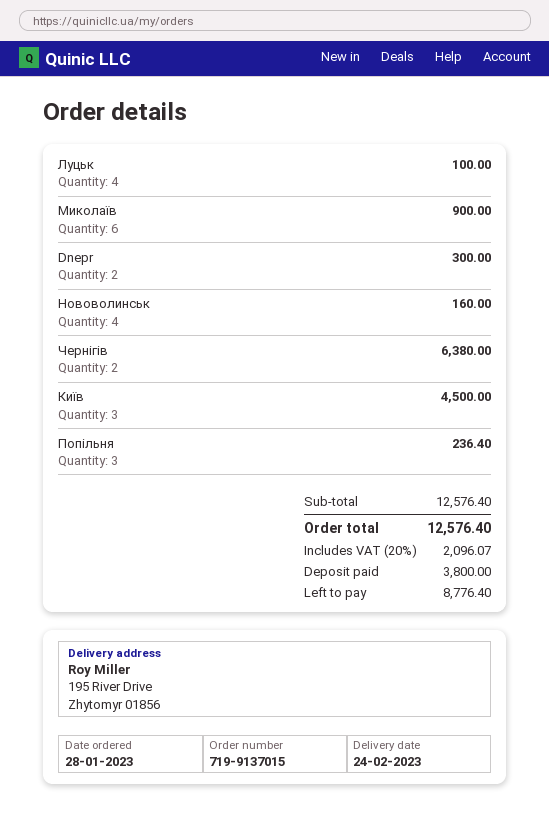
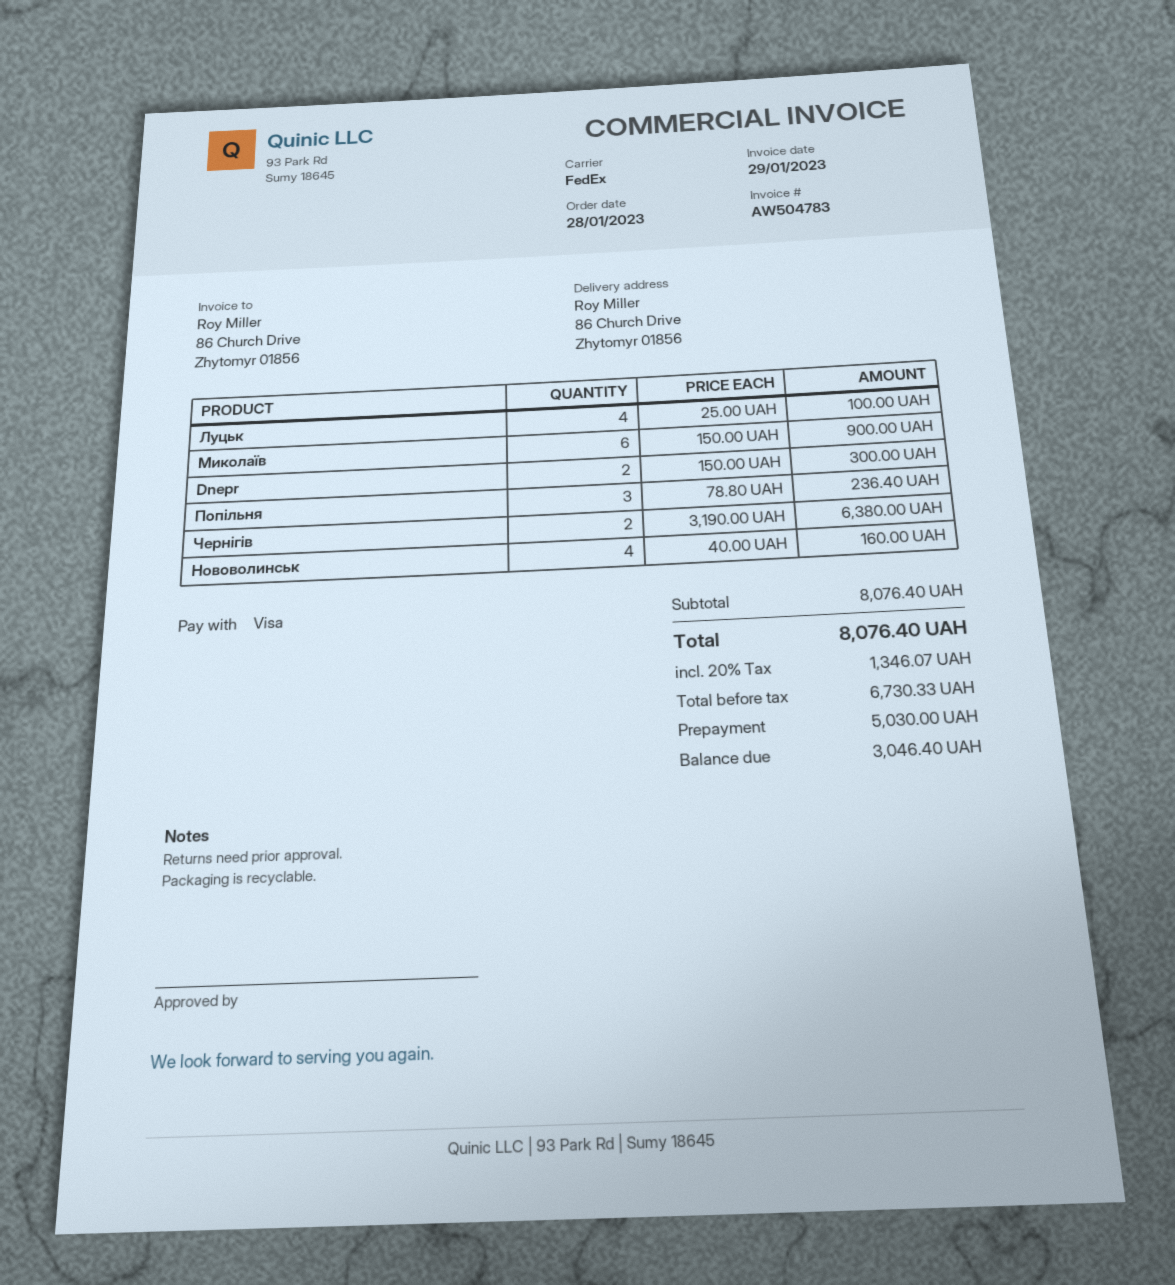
ship to: 195 River Drive, Zhytomyr 01856 -> 86 Church Drive, Zhytomyr 01856
Київ: 3 for 4500.00 -> none
subtotal: 12576.40 -> 8076.40
tax: 20% = 2096.07 -> 20% = 1346.07
total: 12576.40 -> 8076.40
deposit: 3800.00 -> 5030.00
balance: 8776.40 -> 3046.40

